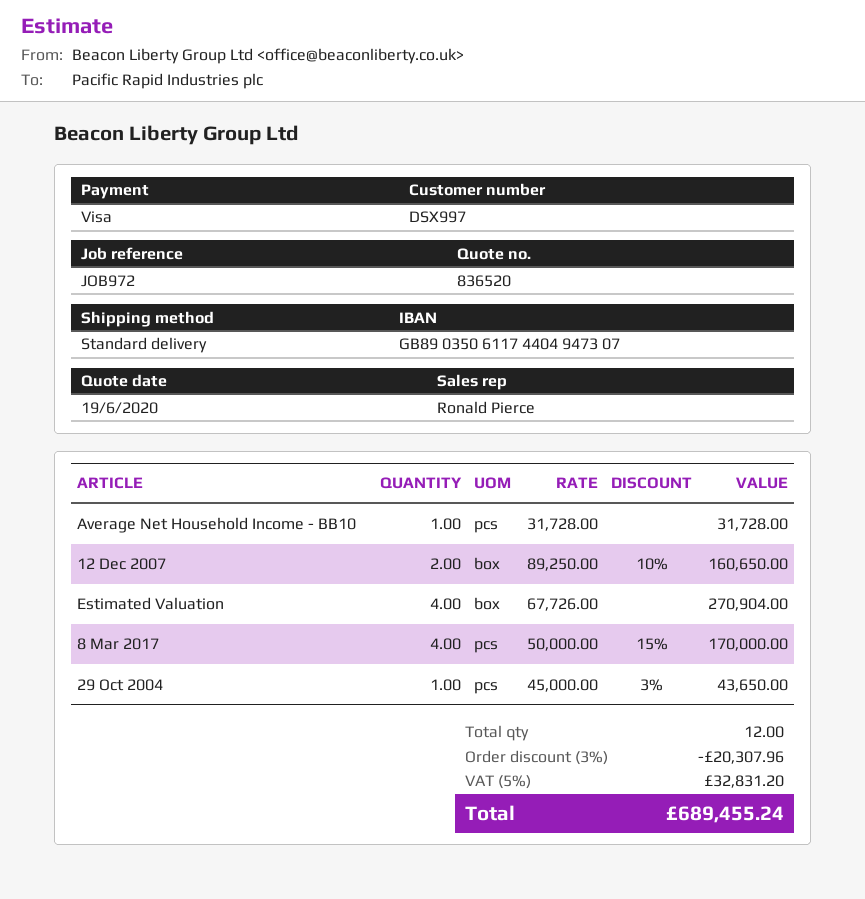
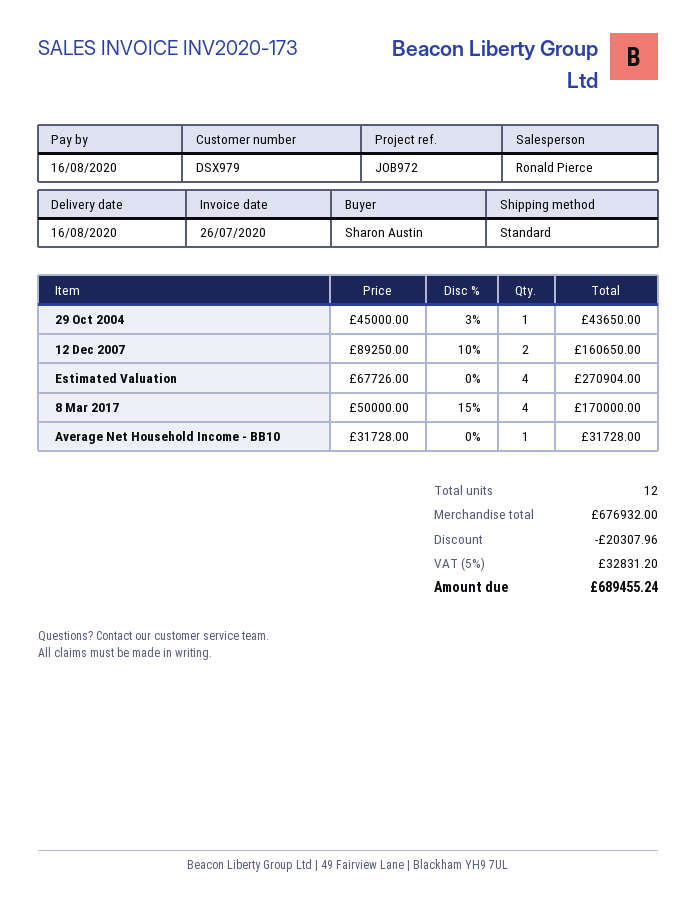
customer number: DSX997 -> DSX979

